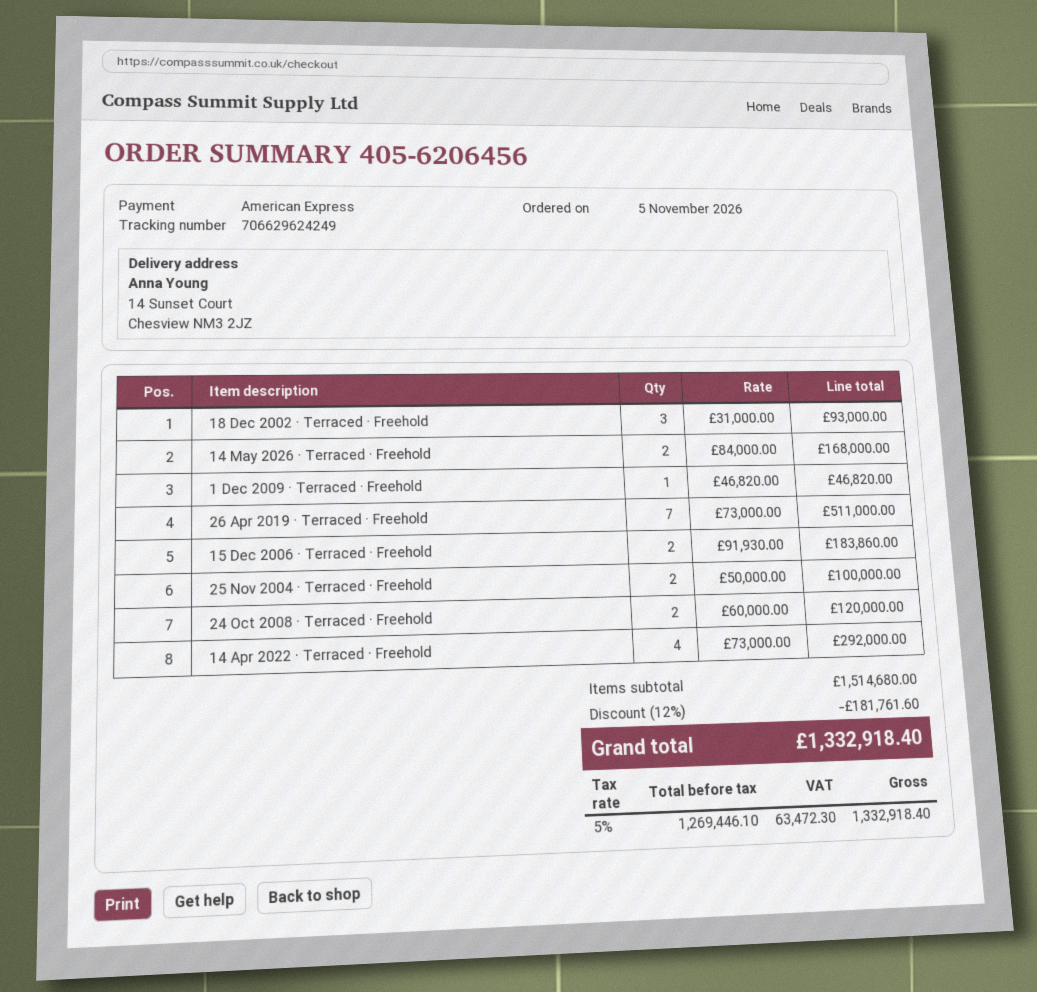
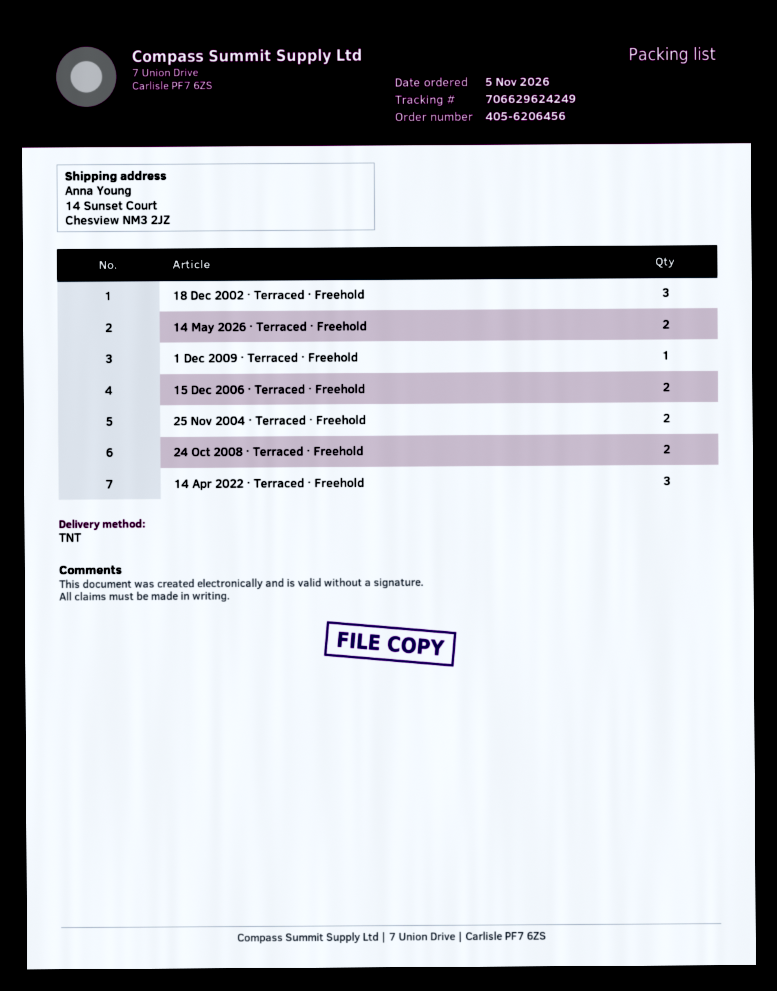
26 Apr 2019 · Terraced · Freehold: 7 -> none
14 Apr 2022 · Terraced · Freehold: 4 -> 3

